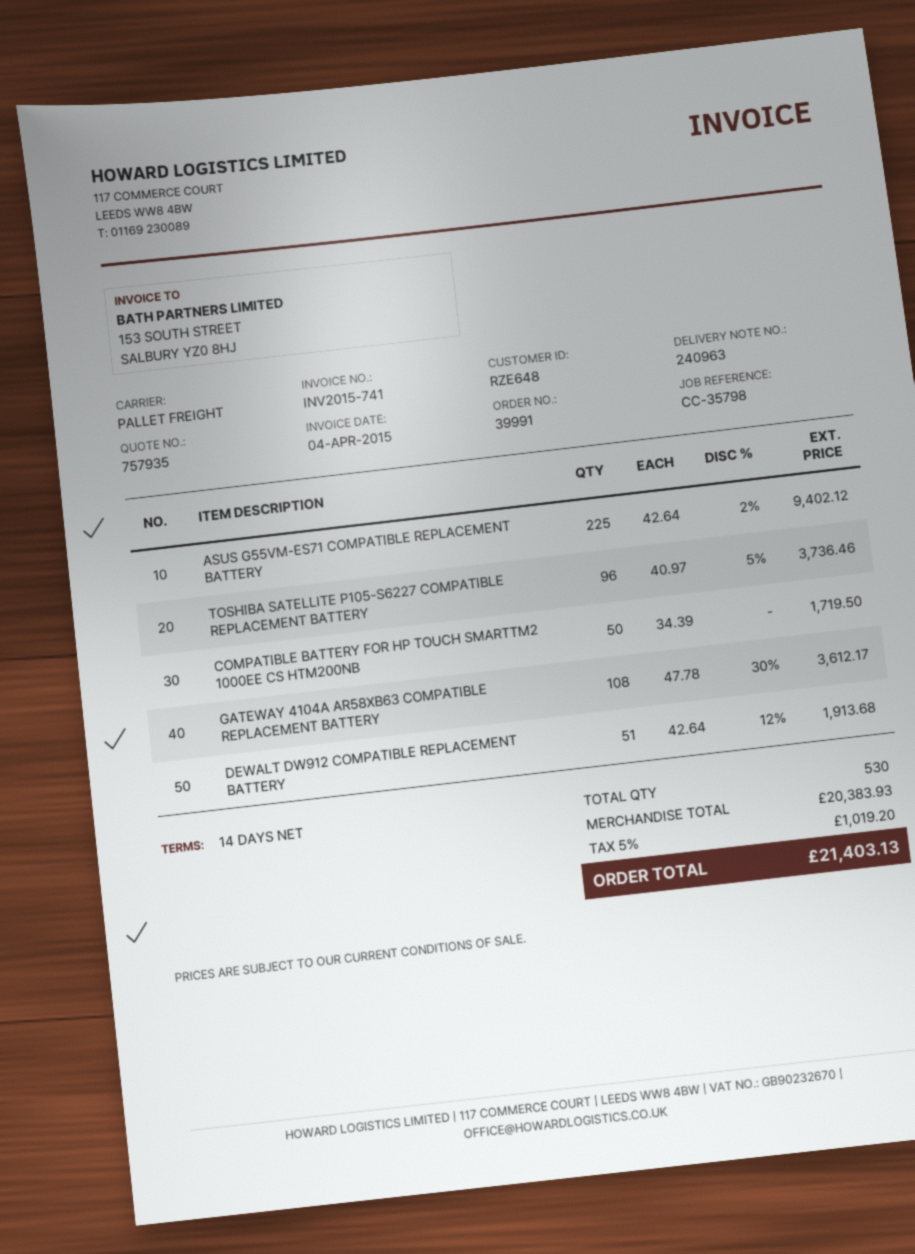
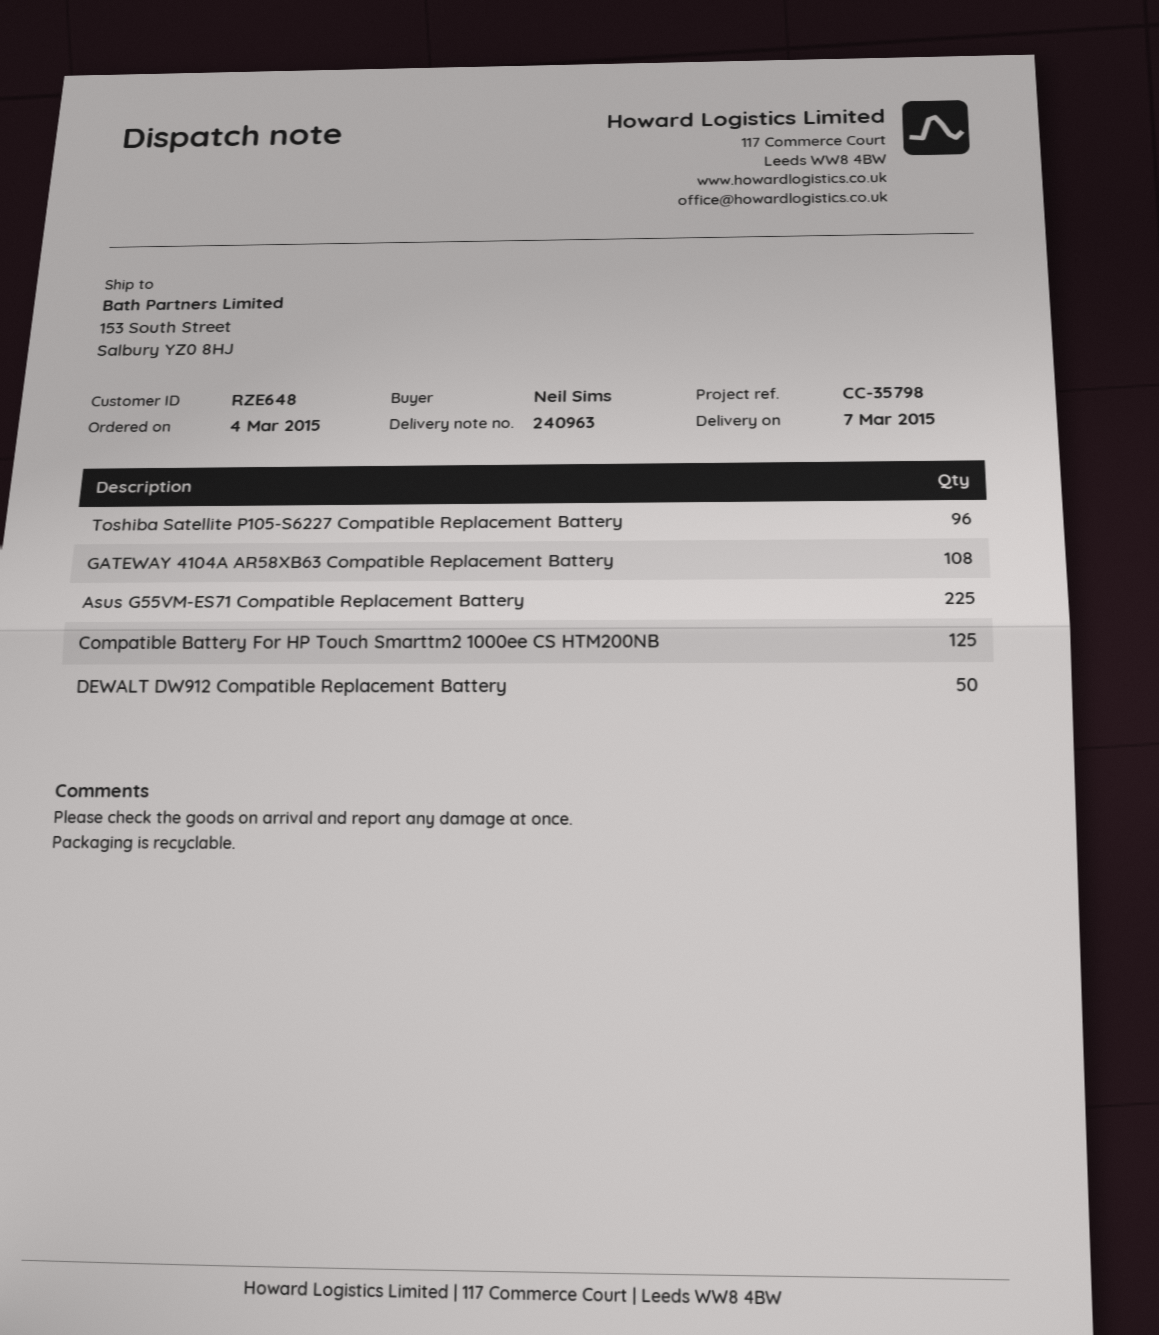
COMPATIBLE BATTERY FOR HP TOUCH SMARTTM2 1000EE CS HTM200NB: 50 -> 125
DEWALT DW912 COMPATIBLE REPLACEMENT BATTERY: 51 -> 50

